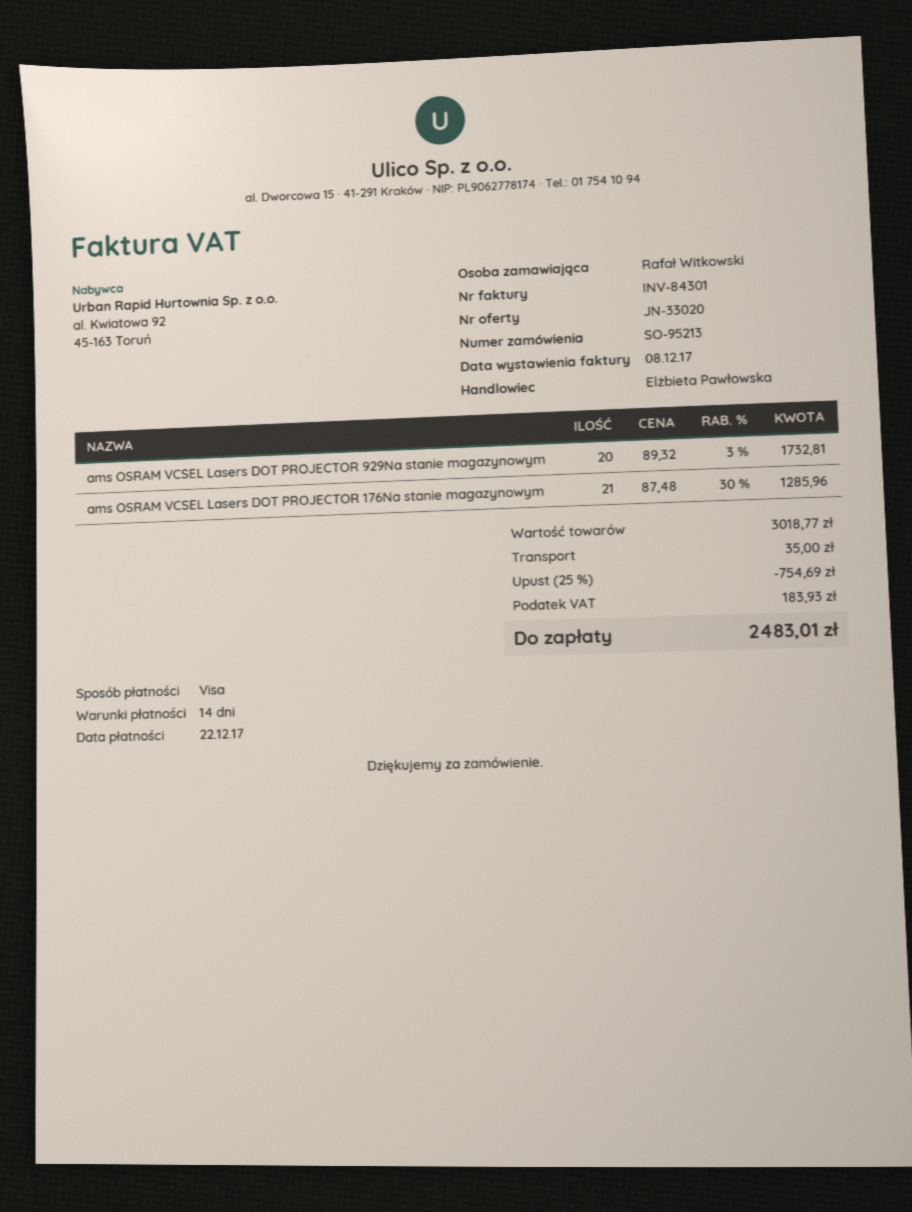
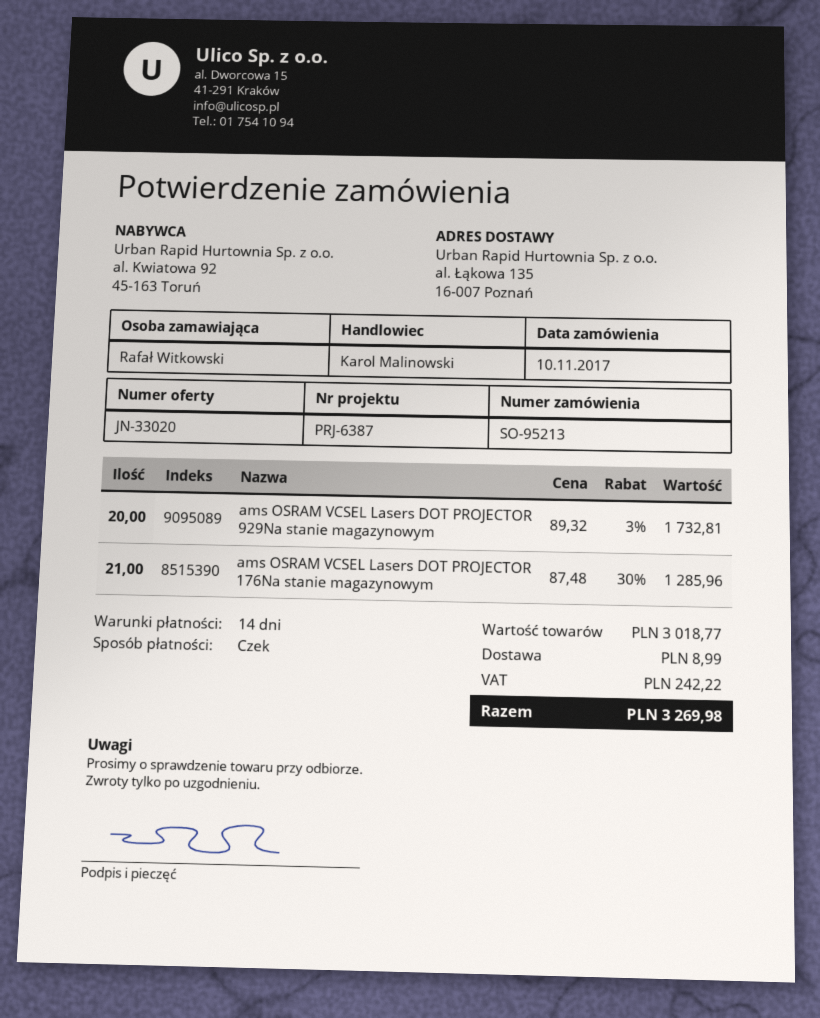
sales rep: Elżbieta Pawłowska -> Karol Malinowski
payment method: Visa -> cheque
discount: 25% = 754.69 -> none
shipping: 35.00 -> 8.99
tax: 183.93 -> 242.22
total: 2483.01 -> 3269.98

